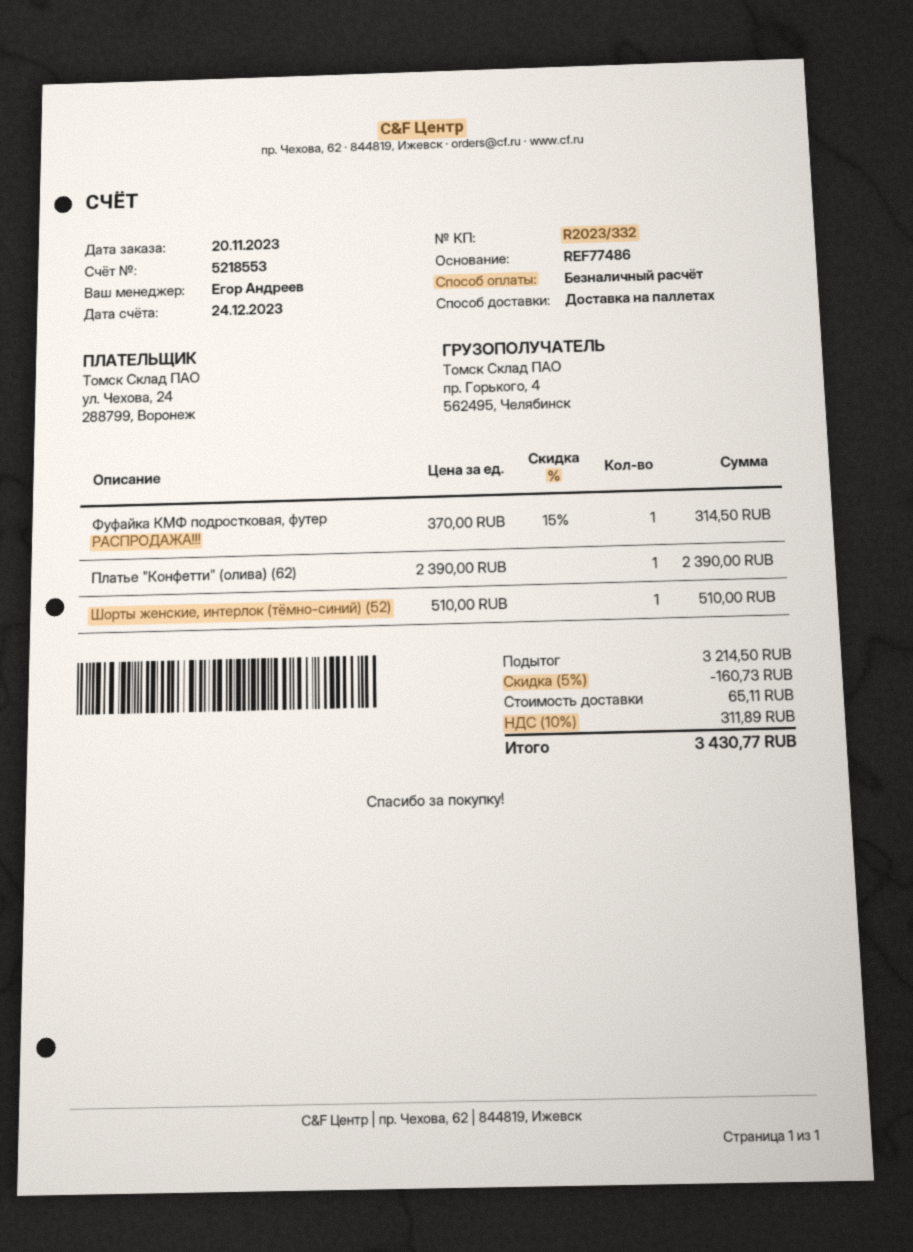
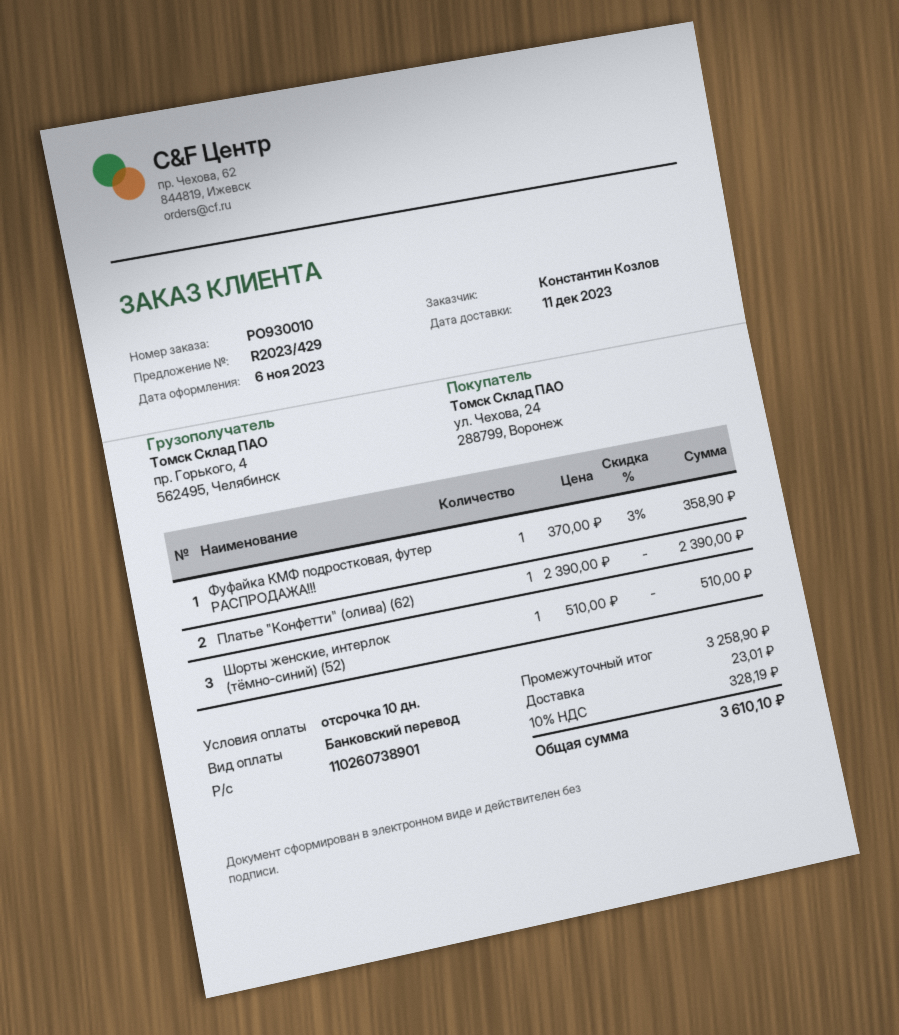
quote number: R2023/332 -> R2023/429
order date: 2023-11-20 -> 2023-11-06
Фуфайка КМФ подростковая, футер РАСПРОДАЖА!!!: 1 x 370.00 - 15% = 314.50 -> 1 x 370.00 - 3% = 358.90
subtotal: 3214.50 -> 3258.90
discount: 5% = 160.73 -> none
shipping: 65.11 -> 23.01
tax: 10% = 311.89 -> 10% = 328.19
total: 3430.77 -> 3610.10

